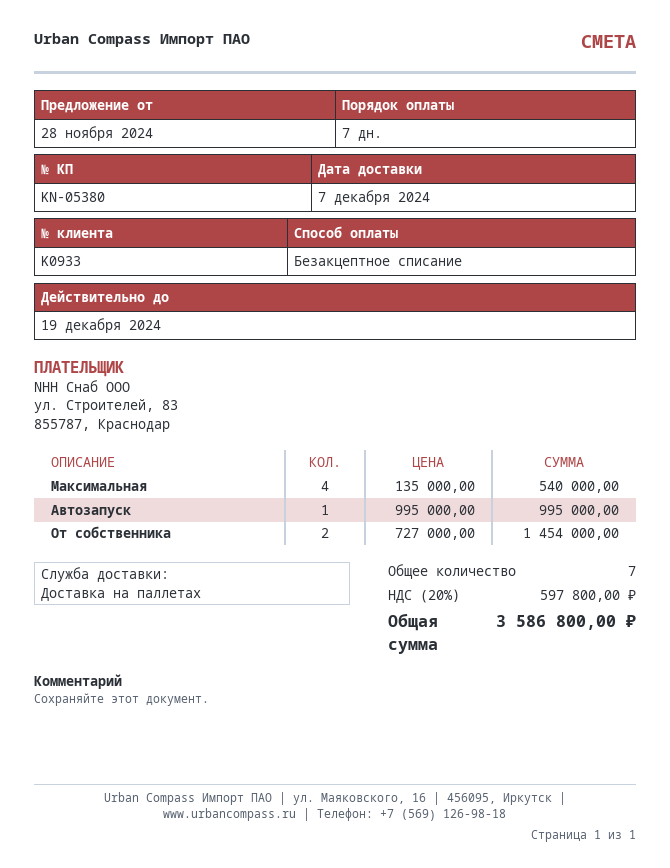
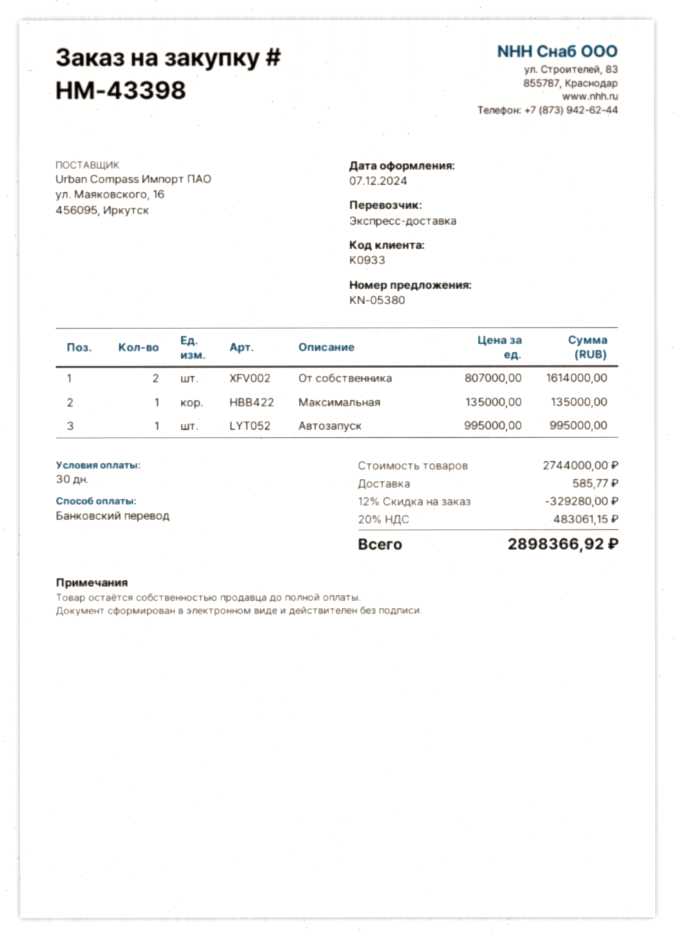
payment terms: 7 days -> 30 days
payment method: direct debit -> bank transfer
shipping method: pallet freight -> express
Максимальная: 4 x 135000.00 = 540000.00 -> 1 x 135000.00 = 135000.00
От собственника: 2 x 727000.00 = 1454000.00 -> 2 x 807000.00 = 1614000.00
discount: none -> 12% = 329280.00
shipping: none -> 585.77
tax: 20% = 597800.00 -> 20% = 483061.15
total: 3586800.00 -> 2898366.92

